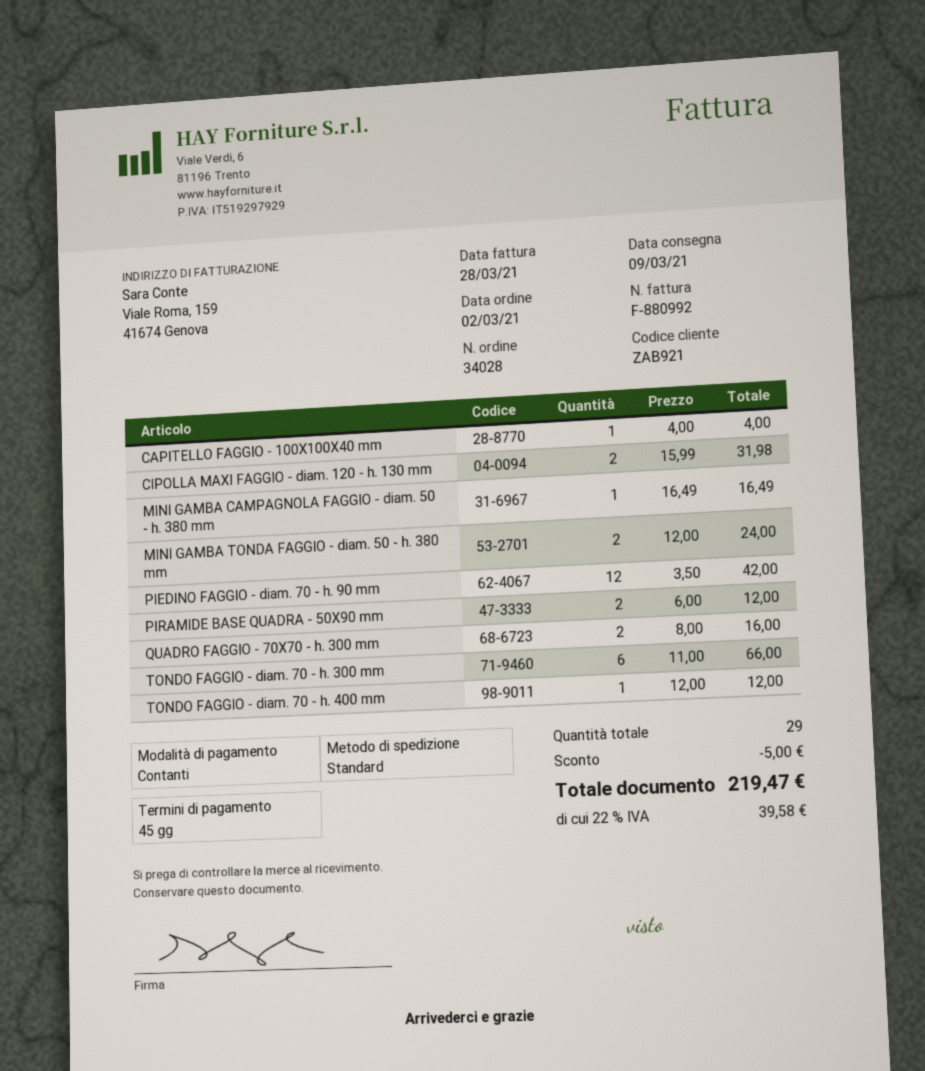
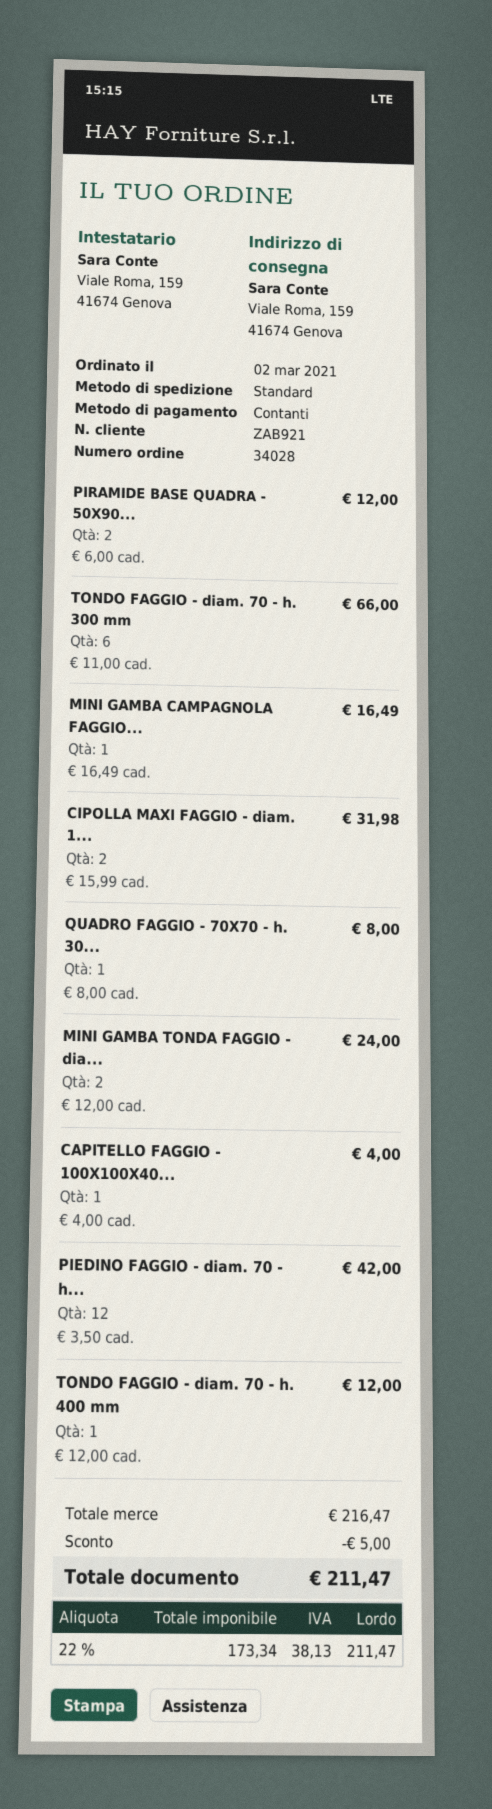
QUADRO FAGGIO - 70X70 - h. 300 mm: 2 x 8.00 = 16.00 -> 1 x 8.00 = 8.00
tax: 22% = 39.58 -> 22% = 38.13
total: 219.47 -> 211.47

